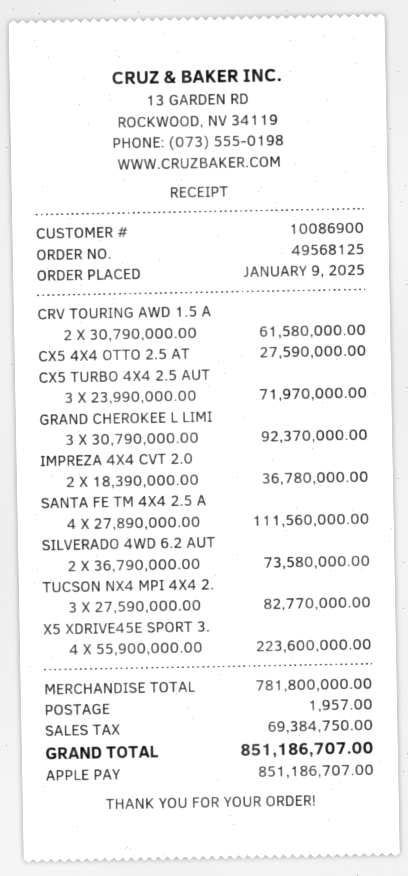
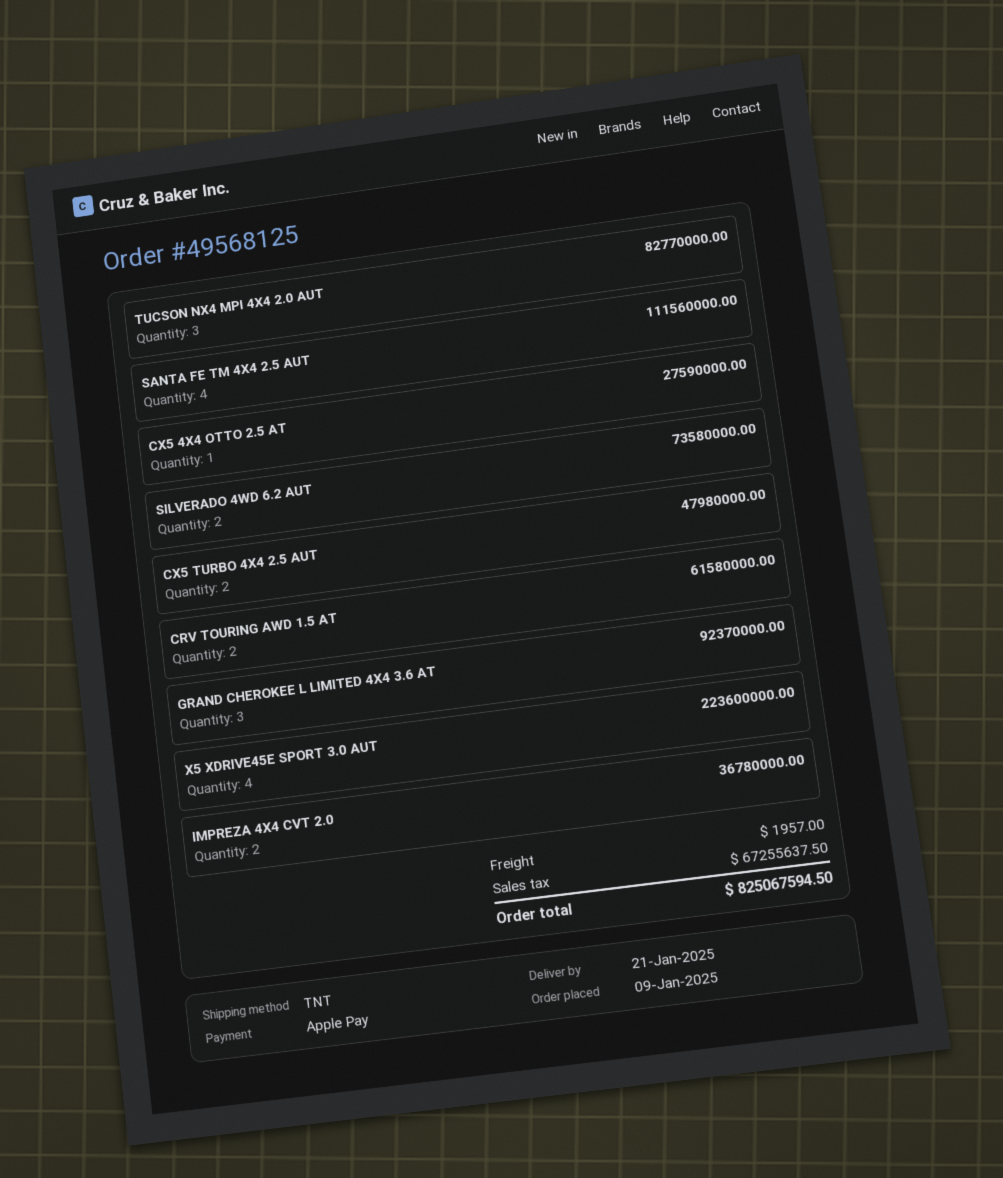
CX5 TURBO 4X4 2.5 AUT: 3 for 71970000.00 -> 2 for 47980000.00
tax: 69384750.00 -> 67255637.50
total: 851186707.00 -> 825067594.50

